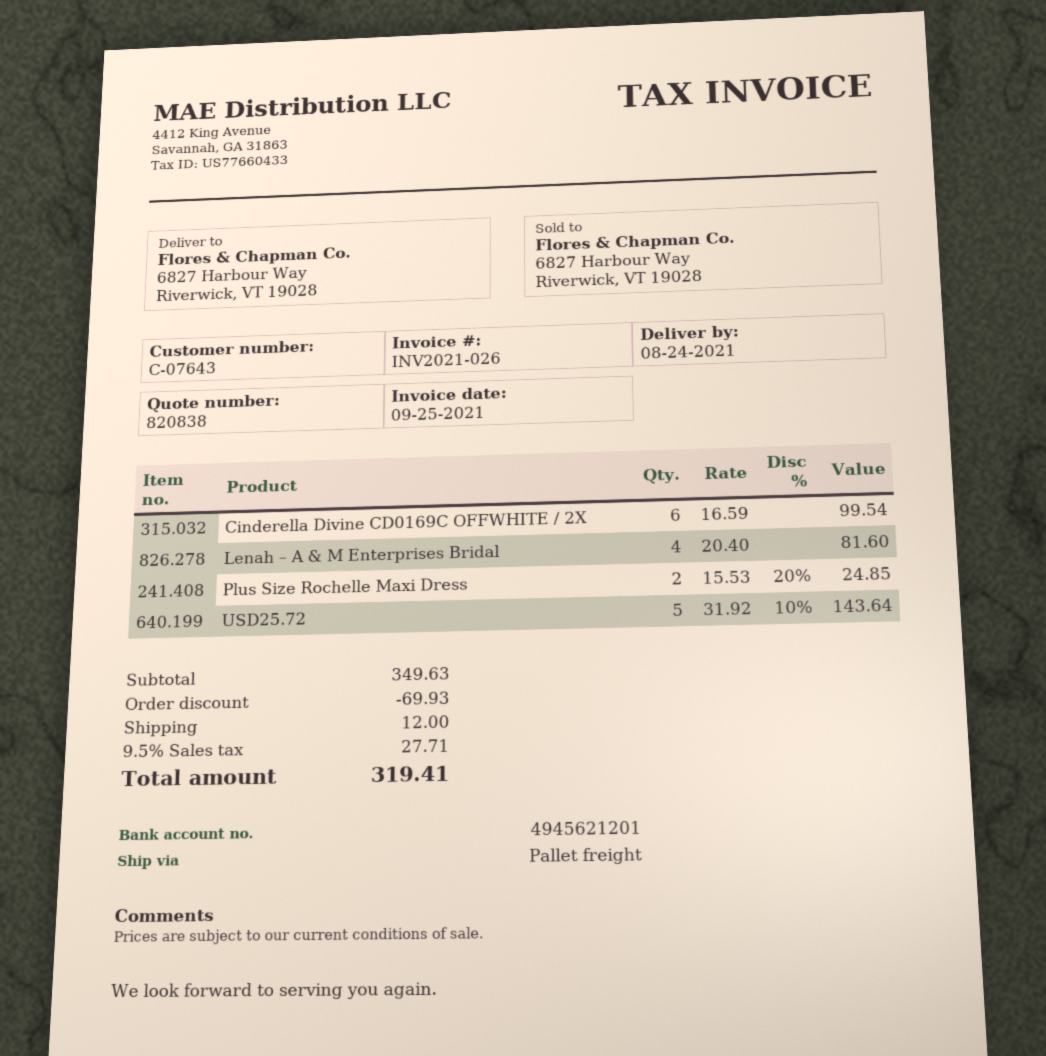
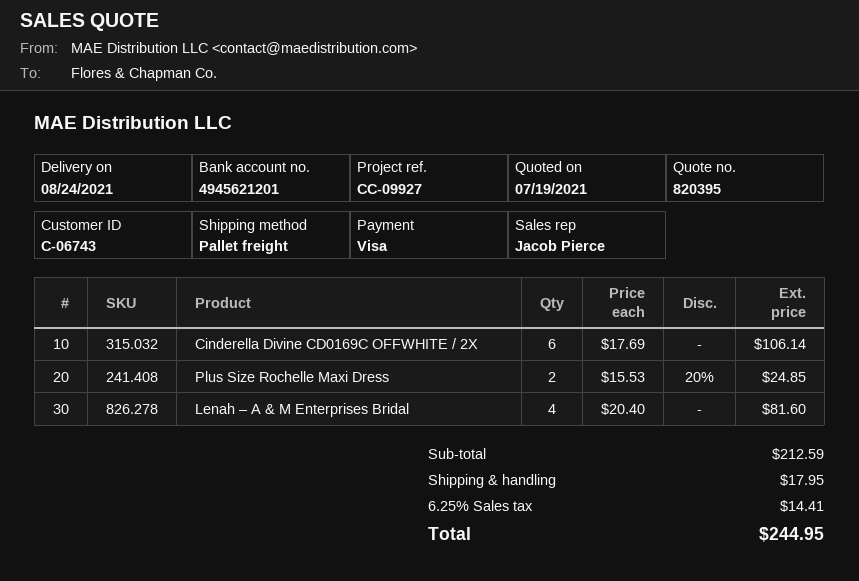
quote number: 820838 -> 820395
customer number: C-07643 -> C-06743
Cinderella Divine CD0169C OFFWHITE / 2X: 6 x 16.59 = 99.54 -> 6 x 17.69 = 106.14
USD25.72: 5 x 31.92 - 10% = 143.64 -> none
subtotal: 349.63 -> 212.59
discount: 69.93 -> none
shipping: 12.00 -> 17.95
tax: 9.5% = 27.71 -> 6.25% = 14.41
total: 319.41 -> 244.95

